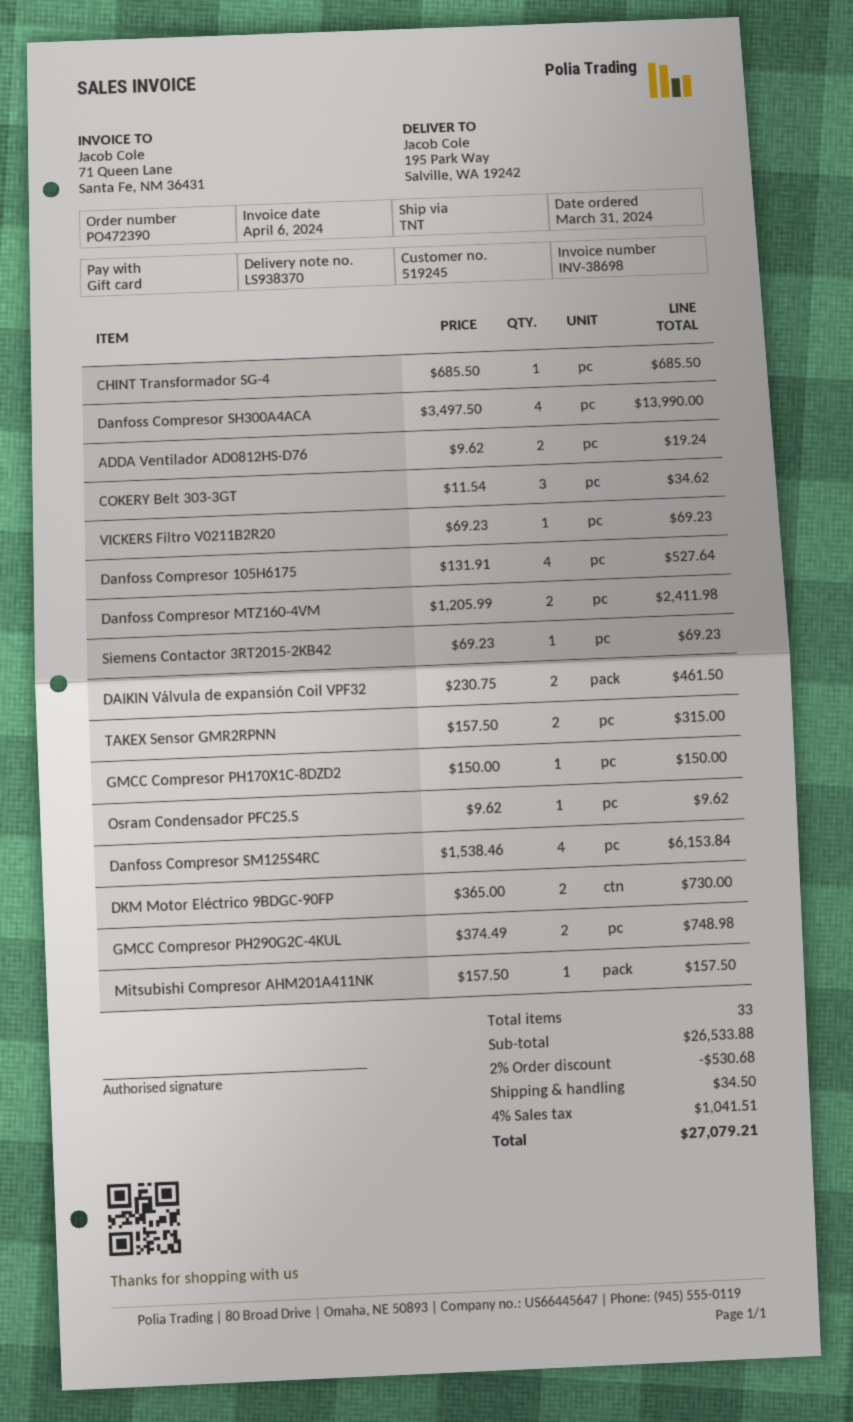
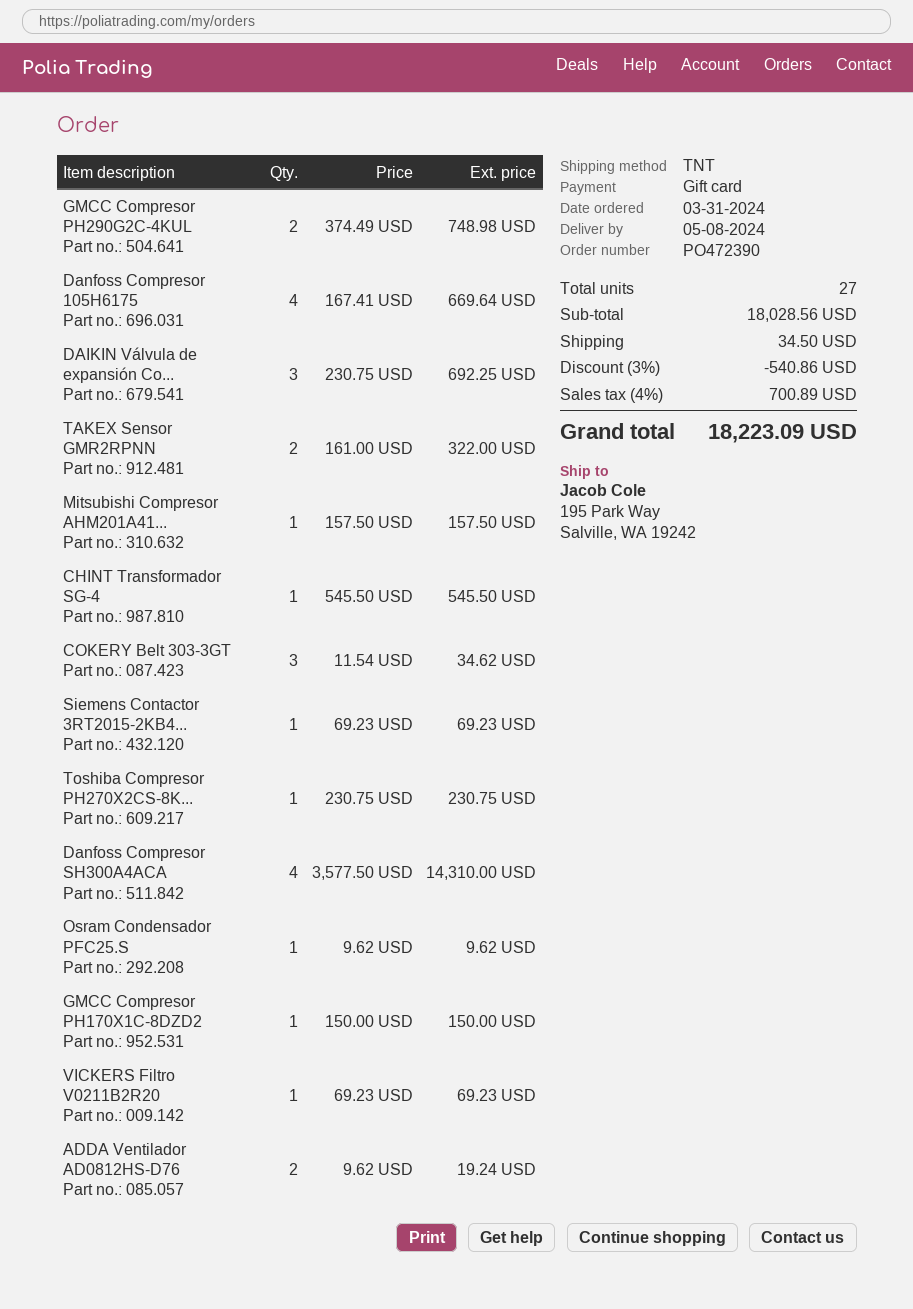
CHINT Transformador SG-4: 1 x 685.50 = 685.50 -> 1 x 545.50 = 545.50
Danfoss Compresor SH300A4ACA: 4 x 3497.50 = 13990.00 -> 4 x 3577.50 = 14310.00
Danfoss Compresor 105H6175: 4 x 131.91 = 527.64 -> 4 x 167.41 = 669.64
Danfoss Compresor MTZ160-4VM: 2 x 1205.99 = 2411.98 -> none
DAIKIN Válvula de expansión Coil VPF32: 2 x 230.75 = 461.50 -> 3 x 230.75 = 692.25
TAKEX Sensor GMR2RPNN: 2 x 157.50 = 315.00 -> 2 x 161.00 = 322.00
Danfoss Compresor SM125S4RC: 4 x 1538.46 = 6153.84 -> none
DKM Motor Eléctrico 9BDGC-90FP: 2 x 365.00 = 730.00 -> none
Toshiba Compresor PH270X2CS-8K...: none -> 1 x 230.75 = 230.75
total quantity: 33 -> 27
subtotal: 26533.88 -> 18028.56
discount: 2% = 530.68 -> 3% = 540.86
tax: 4% = 1041.51 -> 4% = 700.89
total: 27079.21 -> 18223.09

